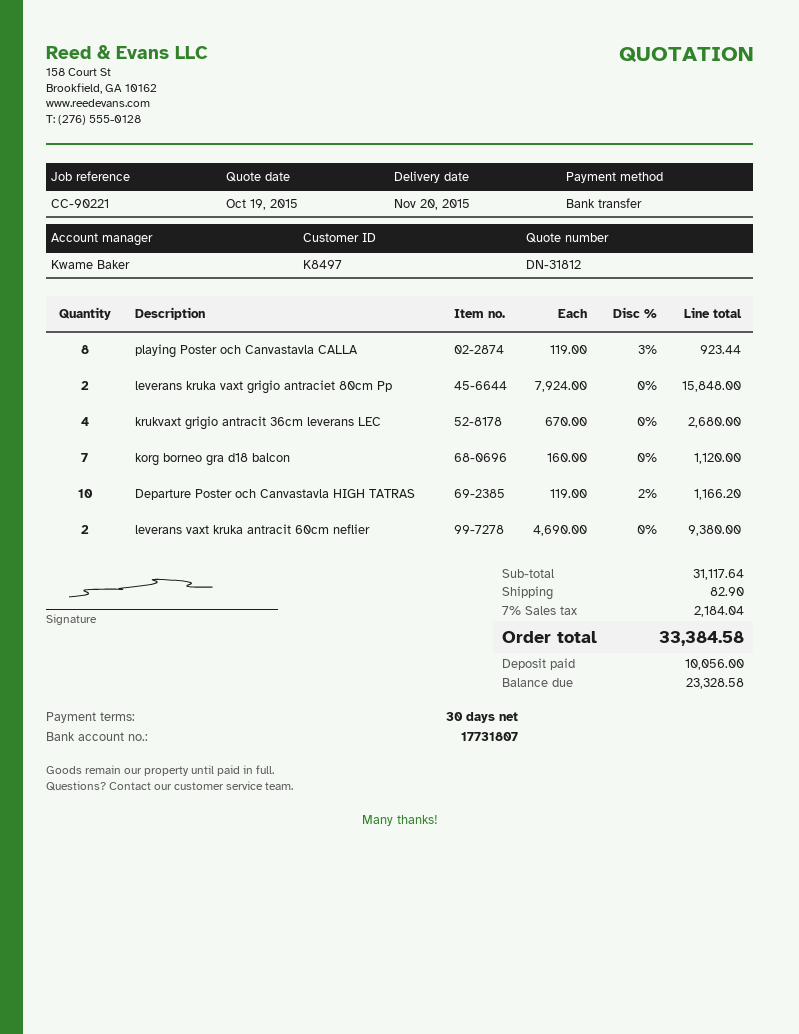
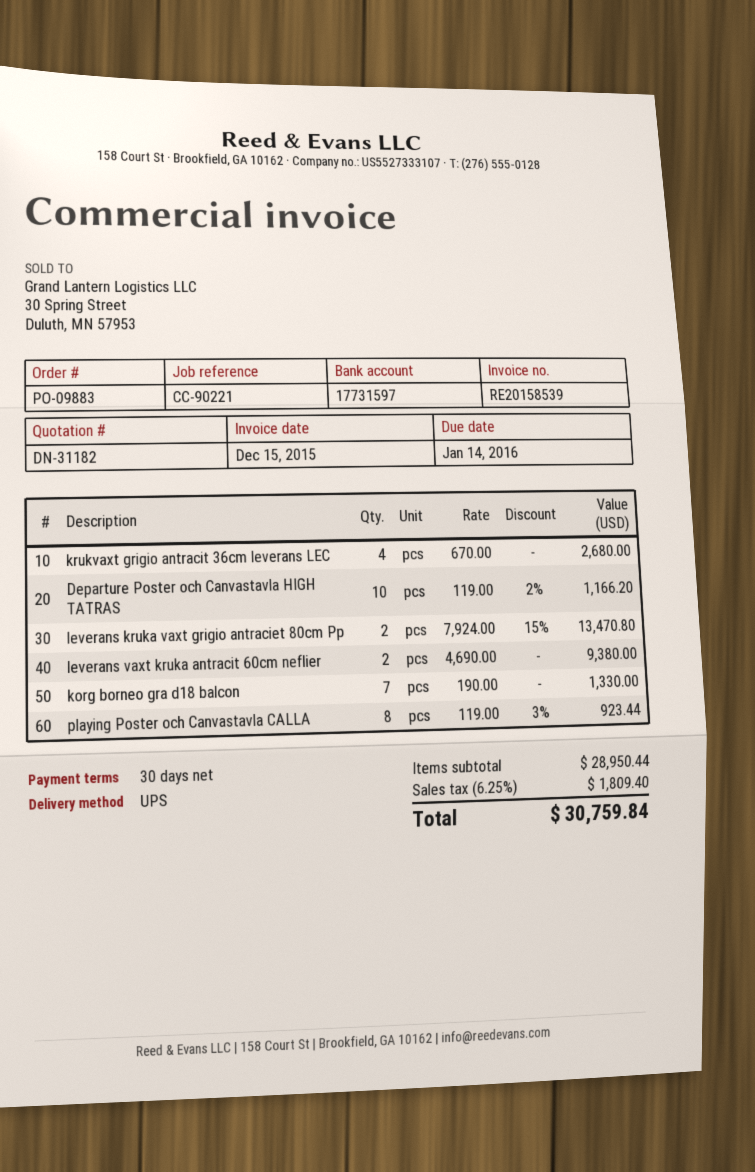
quote number: DN-31812 -> DN-31182
bank account: 17731807 -> 17731597
leverans kruka vaxt grigio antraciet 80cm Pp: 2 x 7924.00 = 15848.00 -> 2 x 7924.00 - 15% = 13470.80
korg borneo gra d18 balcon: 7 x 160.00 = 1120.00 -> 7 x 190.00 = 1330.00
subtotal: 31117.64 -> 28950.44
shipping: 82.90 -> none
tax: 7% = 2184.04 -> 6.25% = 1809.40
total: 33384.58 -> 30759.84

